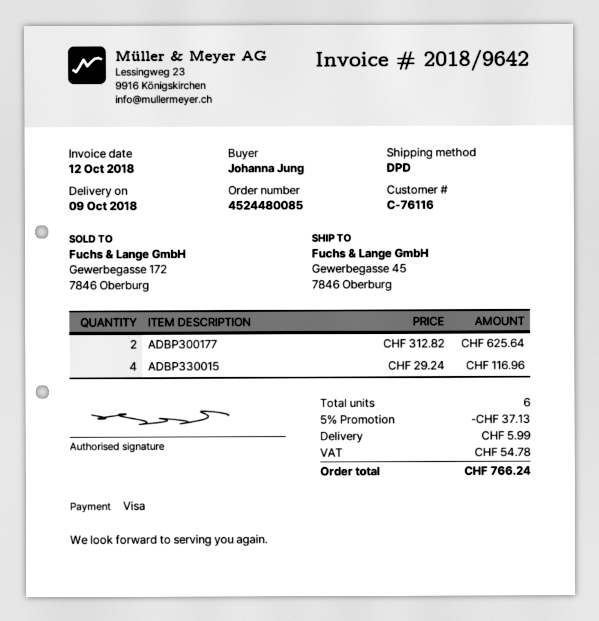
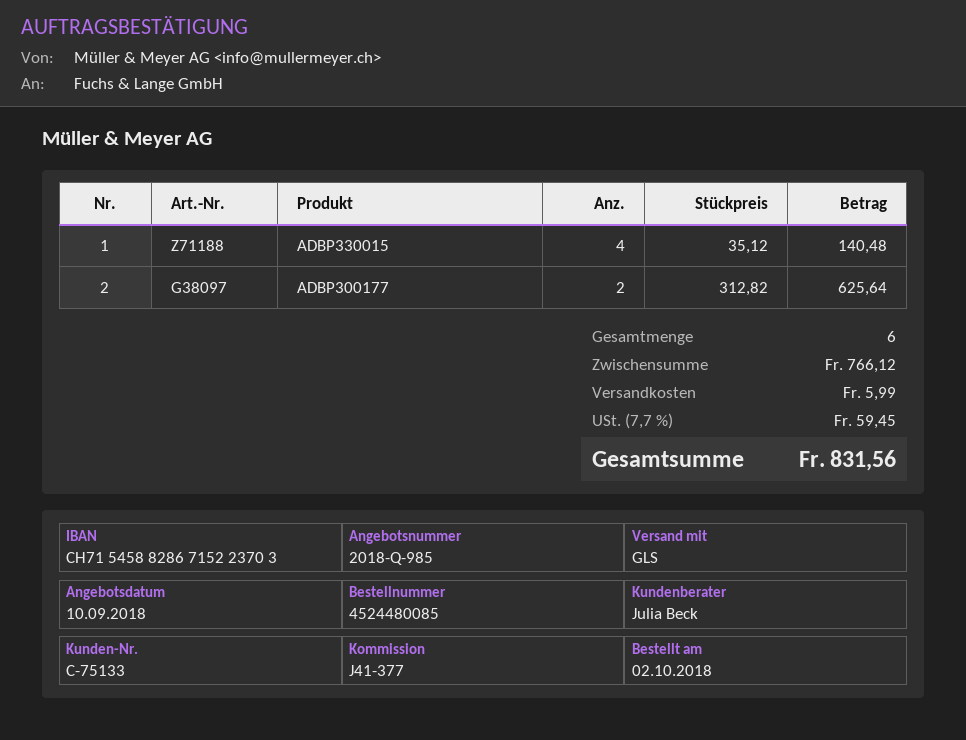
customer number: C-76116 -> C-75133
shipping method: DPD -> GLS
ADBP330015: 4 x 29.24 = 116.96 -> 4 x 35.12 = 140.48
discount: 5% = 37.13 -> none
tax: 54.78 -> 59.45
total: 766.24 -> 831.56

